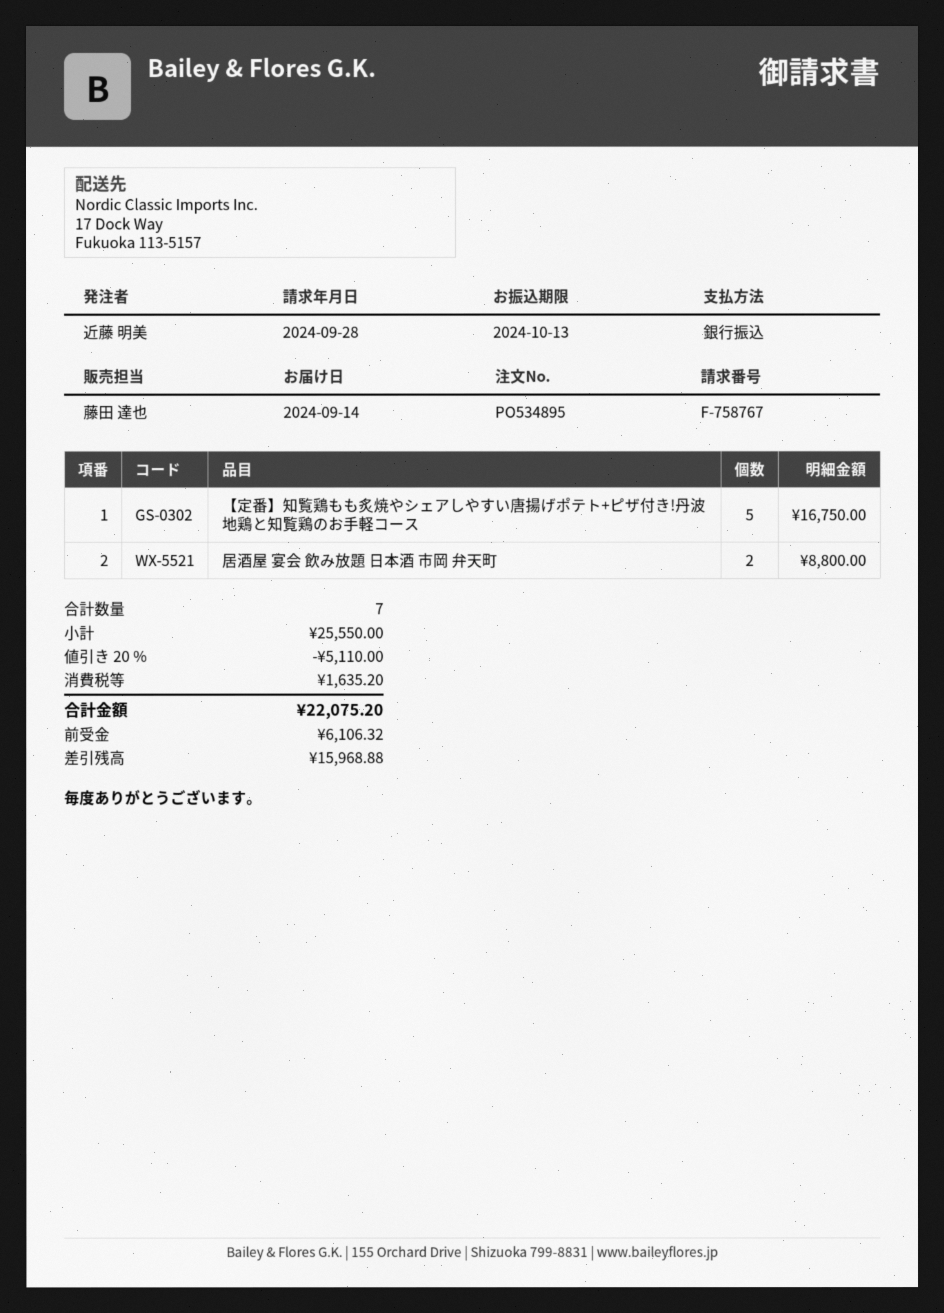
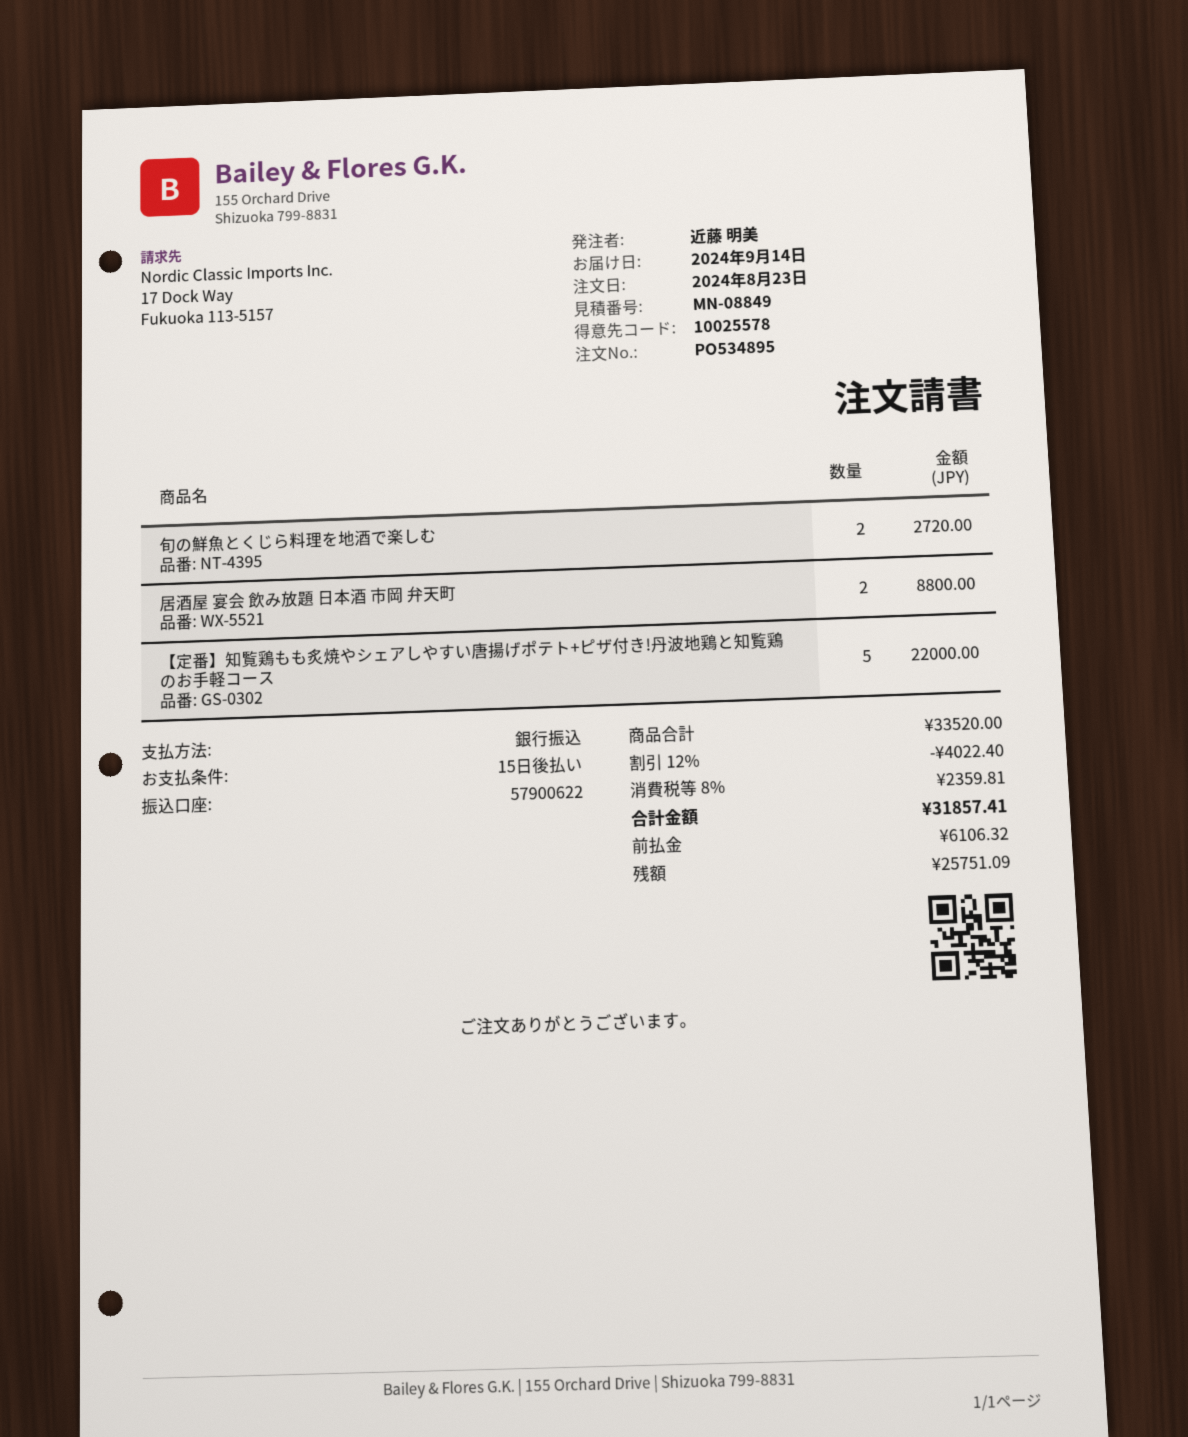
【定番】知覧鶏もも炙焼やシェアしやすい唐揚げポテト+ピザ付き!丹波地鶏と知覧鶏のお手軽コース: 5 for 16750.00 -> 5 for 22000.00
旬の鮮魚とくじら料理を地酒で楽しむ: none -> 2 for 2720.00
subtotal: 25550.00 -> 33520.00
discount: 20% = 5110.00 -> 12% = 4022.40
tax: 1635.20 -> 2359.81
total: 22075.20 -> 31857.41
balance: 15968.88 -> 25751.09

